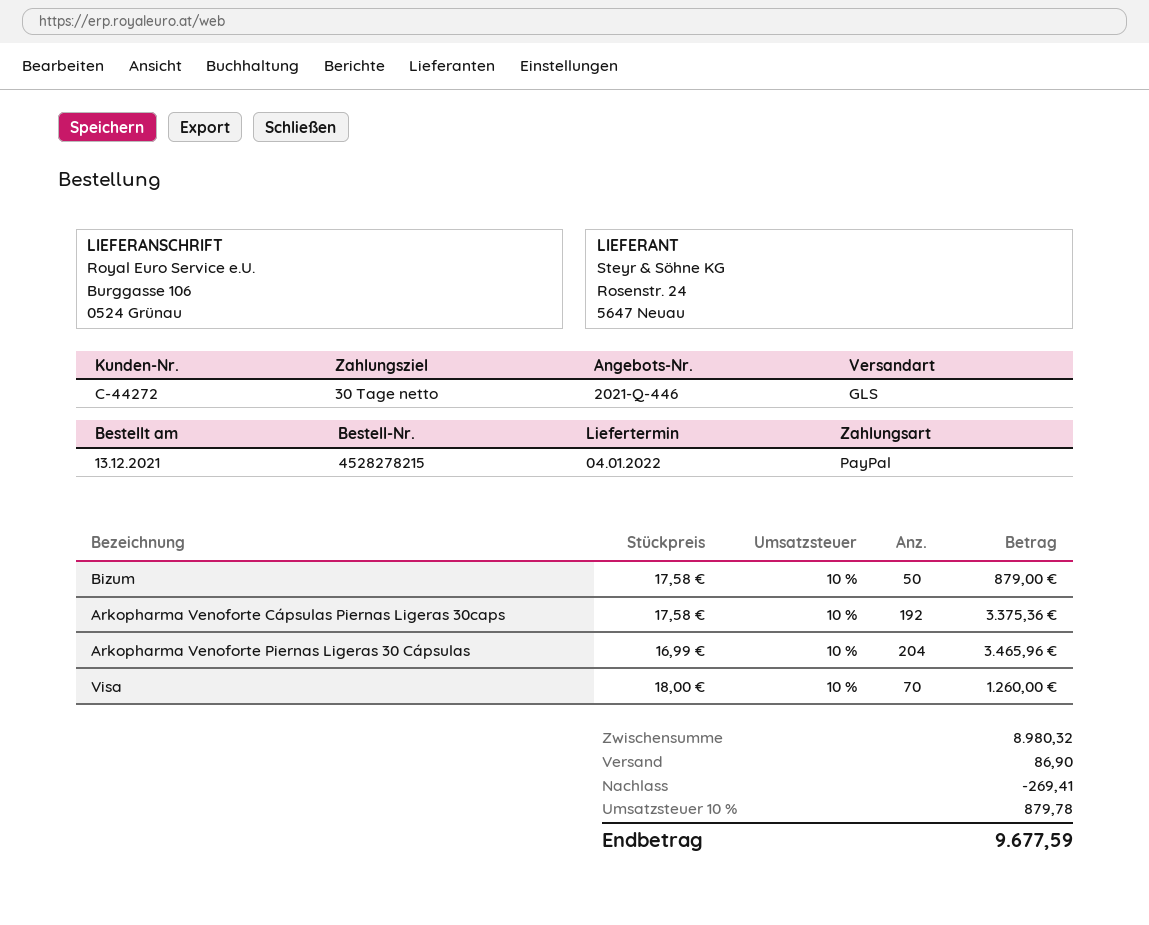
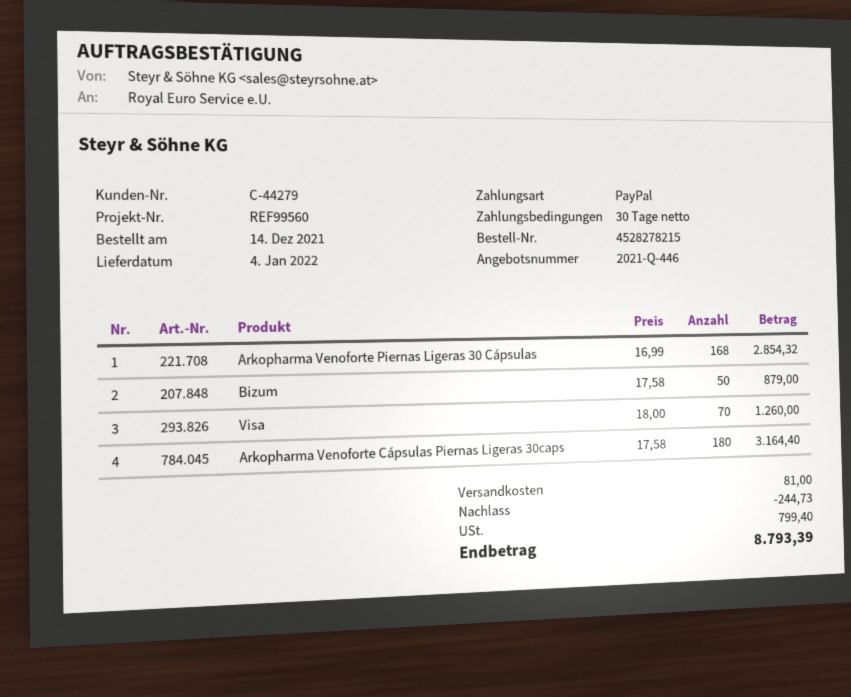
order date: 2021-12-13 -> 2021-12-14
customer number: C-44272 -> C-44279
Arkopharma Venoforte Cápsulas Piernas Ligeras 30caps: 192 x 17.58 = 3375.36 -> 180 x 17.58 = 3164.40
Arkopharma Venoforte Piernas Ligeras 30 Cápsulas: 204 x 16.99 = 3465.96 -> 168 x 16.99 = 2854.32
discount: 269.41 -> 244.73
shipping: 86.90 -> 81.00
tax: 879.78 -> 799.40
total: 9677.59 -> 8793.39

